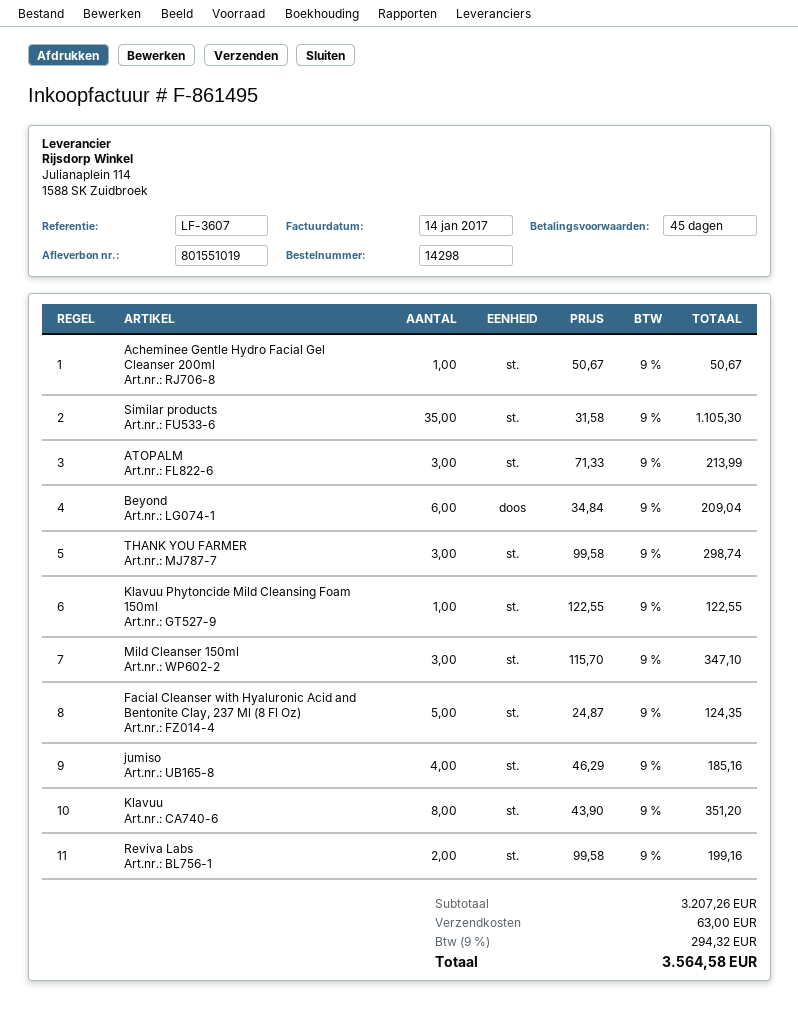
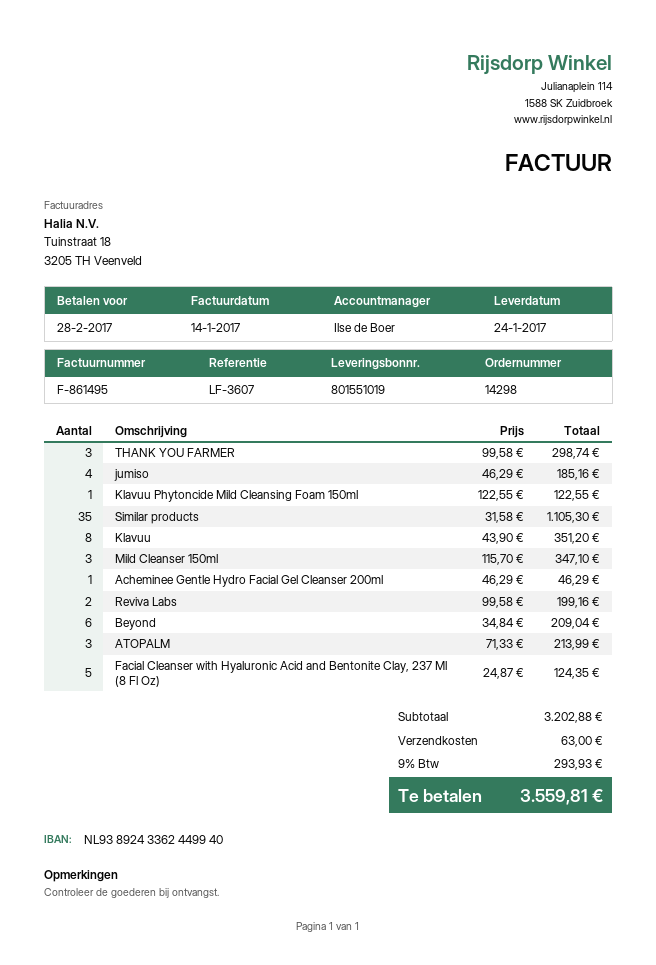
Acheminee Gentle Hydro Facial Gel Cleanser 200ml: 1 x 50.67 = 50.67 -> 1 x 46.29 = 46.29
subtotal: 3207.26 -> 3202.88
tax: 9% = 294.32 -> 9% = 293.93
total: 3564.58 -> 3559.81

